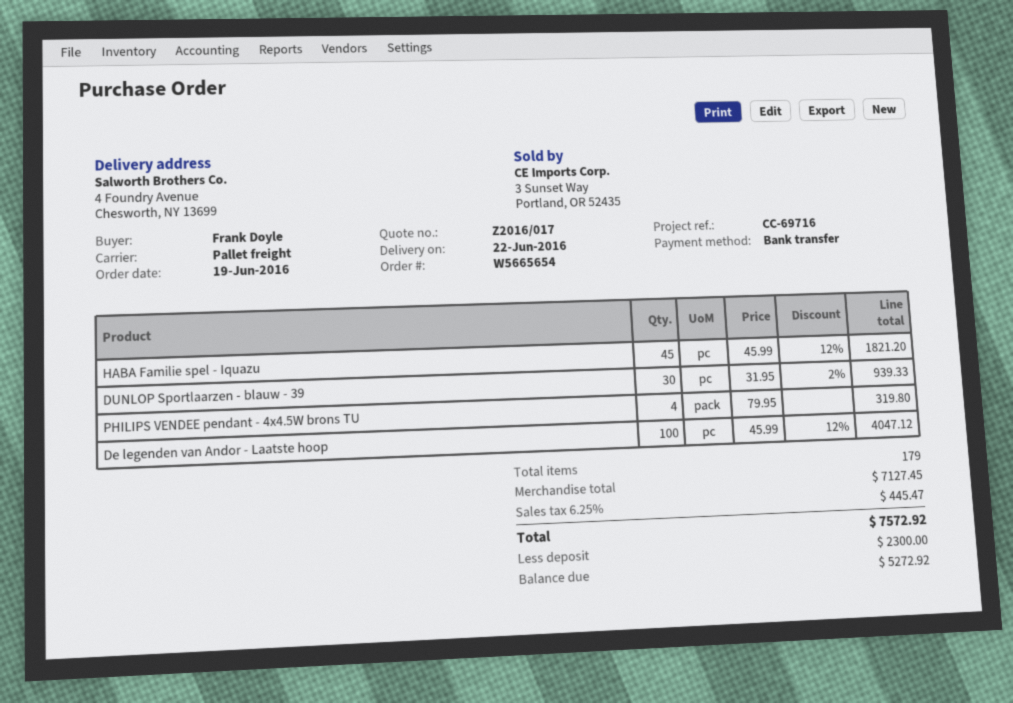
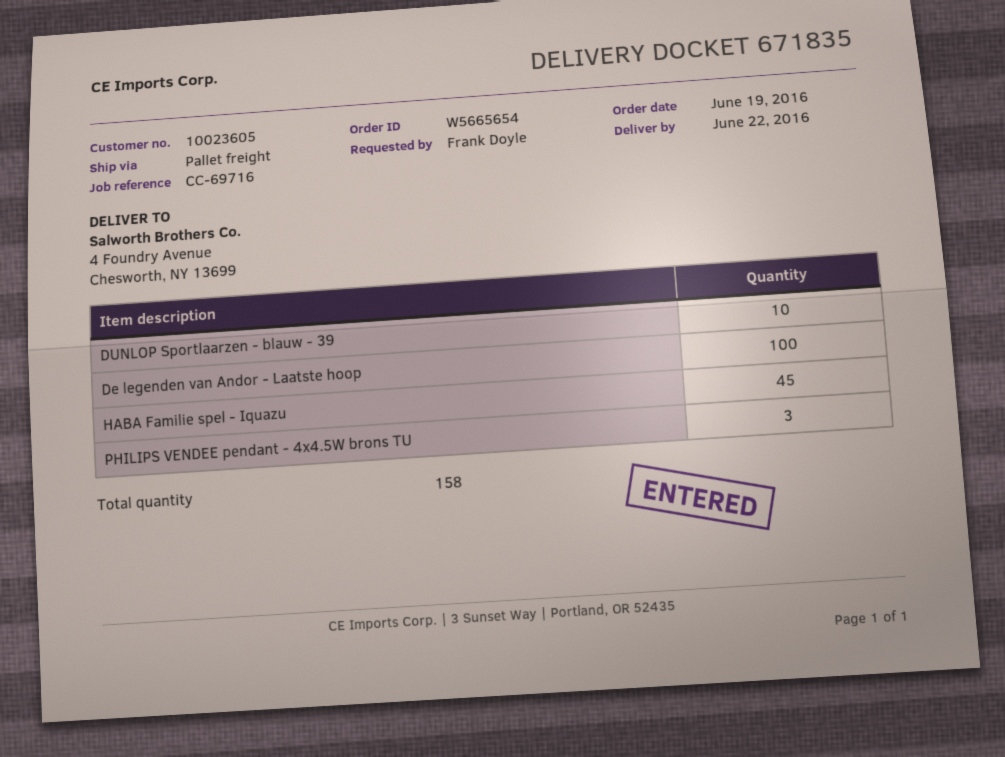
DUNLOP Sportlaarzen - blauw - 39: 30 -> 10
PHILIPS VENDEE pendant - 4x4.5W brons TU: 4 -> 3
total quantity: 179 -> 158

